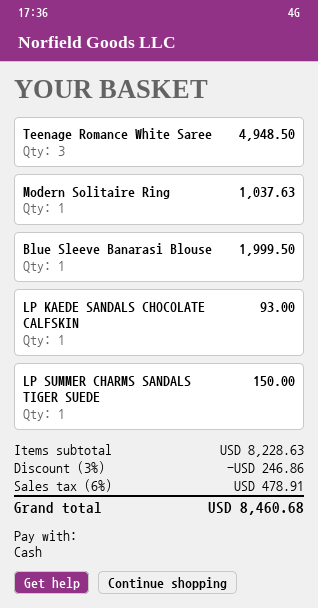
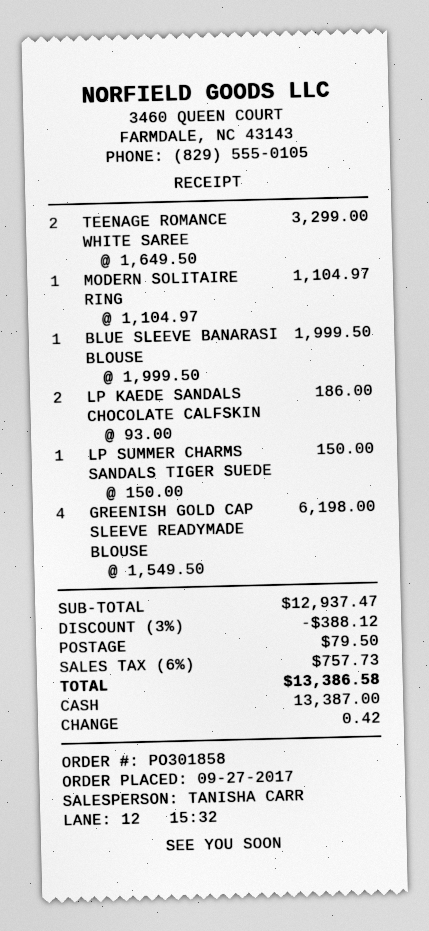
Teenage Romance White Saree: 3 for 4948.50 -> 2 for 3299.00
Modern Solitaire Ring: 1 for 1037.63 -> 1 for 1104.97
LP KAEDE SANDALS CHOCOLATE CALFSKIN: 1 for 93.00 -> 2 for 186.00
GREENISH GOLD CAP SLEEVE READYMADE BLOUSE: none -> 4 for 6198.00
subtotal: 8228.63 -> 12937.47
discount: 3% = 246.86 -> 3% = 388.12
shipping: none -> 79.50
tax: 6% = 478.91 -> 6% = 757.73
total: 8460.68 -> 13386.58

